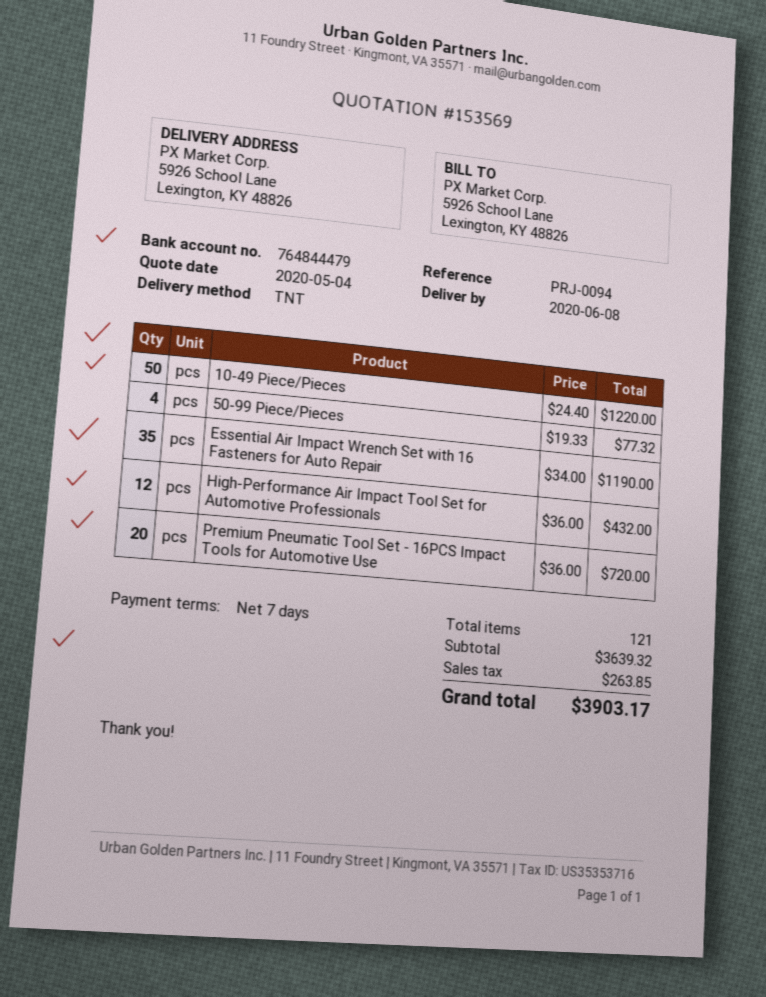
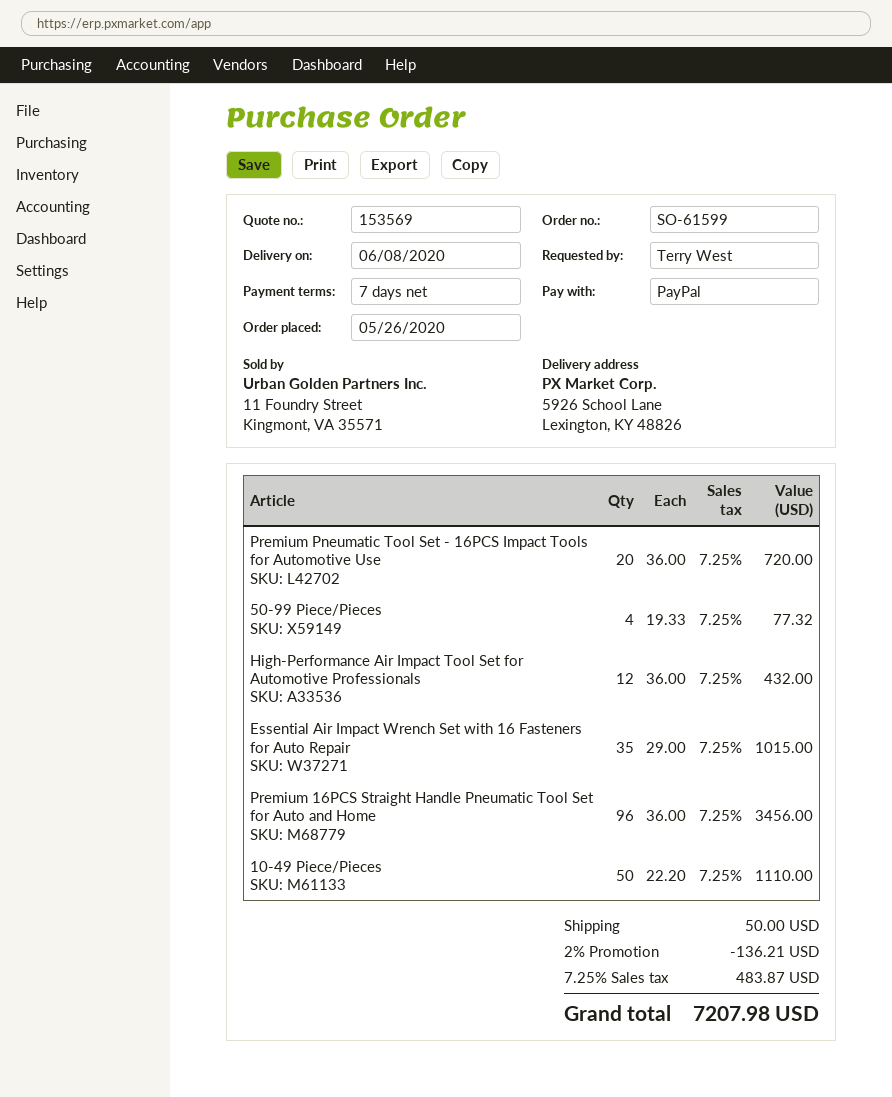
10-49 Piece/Pieces: 50 x 24.40 = 1220.00 -> 50 x 22.20 = 1110.00
Essential Air Impact Wrench Set with 16 Fasteners for Auto Repair: 35 x 34.00 = 1190.00 -> 35 x 29.00 = 1015.00
Premium 16PCS Straight Handle Pneumatic Tool Set for Auto and Home: none -> 96 x 36.00 = 3456.00
discount: none -> 2% = 136.21
shipping: none -> 50.00
tax: 263.85 -> 483.87
total: 3903.17 -> 7207.98

